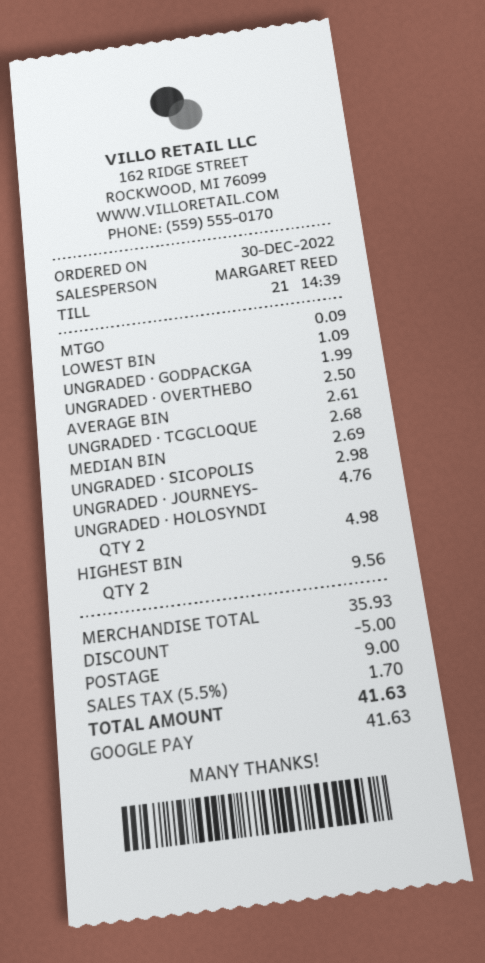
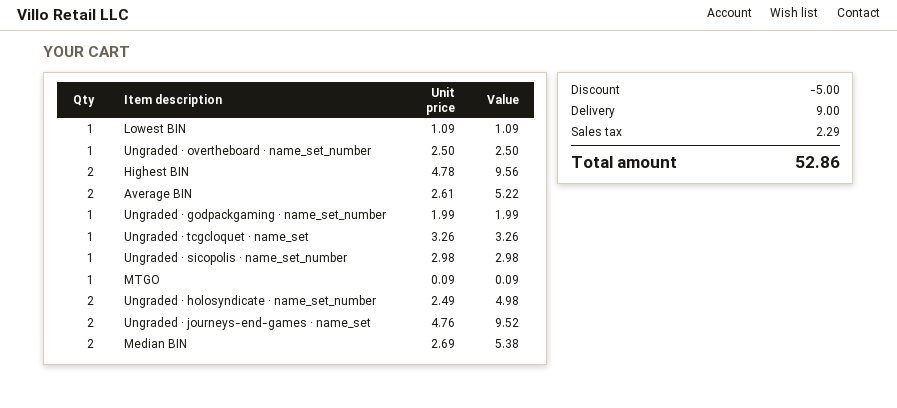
AVERAGE BIN: 1 for 2.61 -> 2 for 5.22
UNGRADED · TCGCLOQUE: 1 for 2.68 -> 1 for 3.26
MEDIAN BIN: 1 for 2.69 -> 2 for 5.38
UNGRADED · JOURNEYS-: 1 for 4.76 -> 2 for 9.52
tax: 1.70 -> 2.29
total: 41.63 -> 52.86

